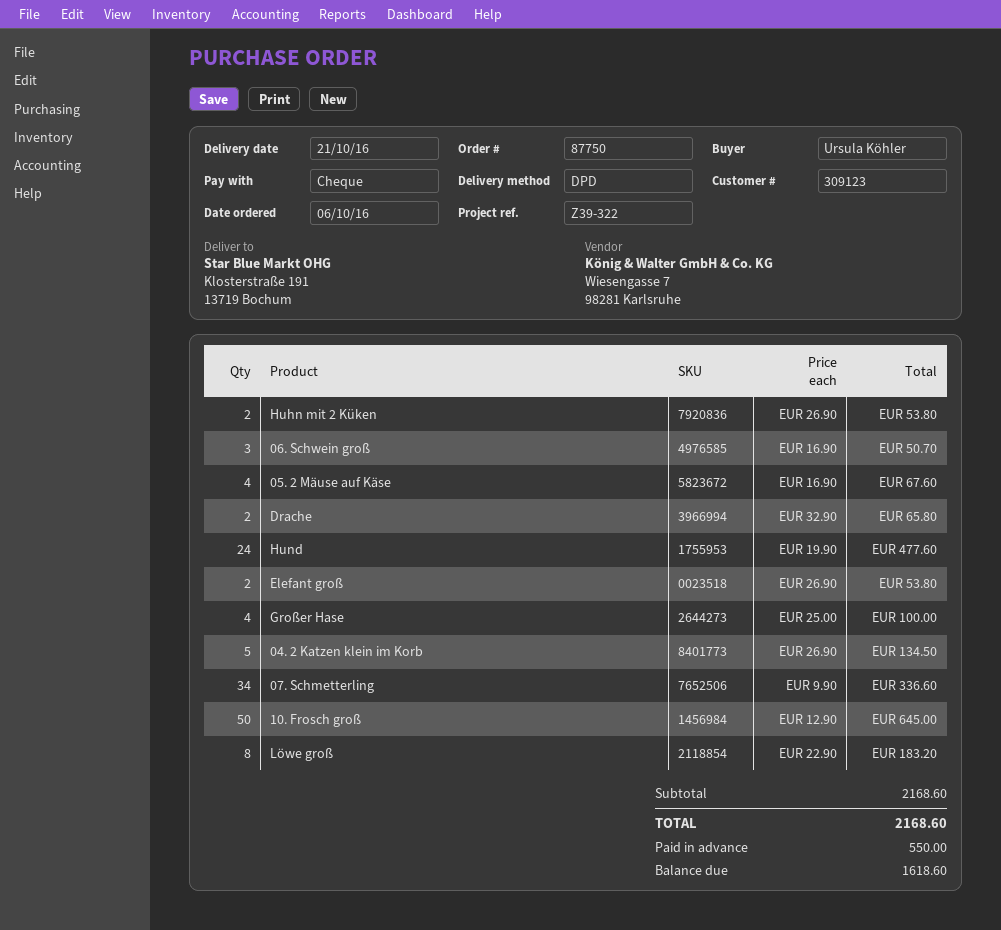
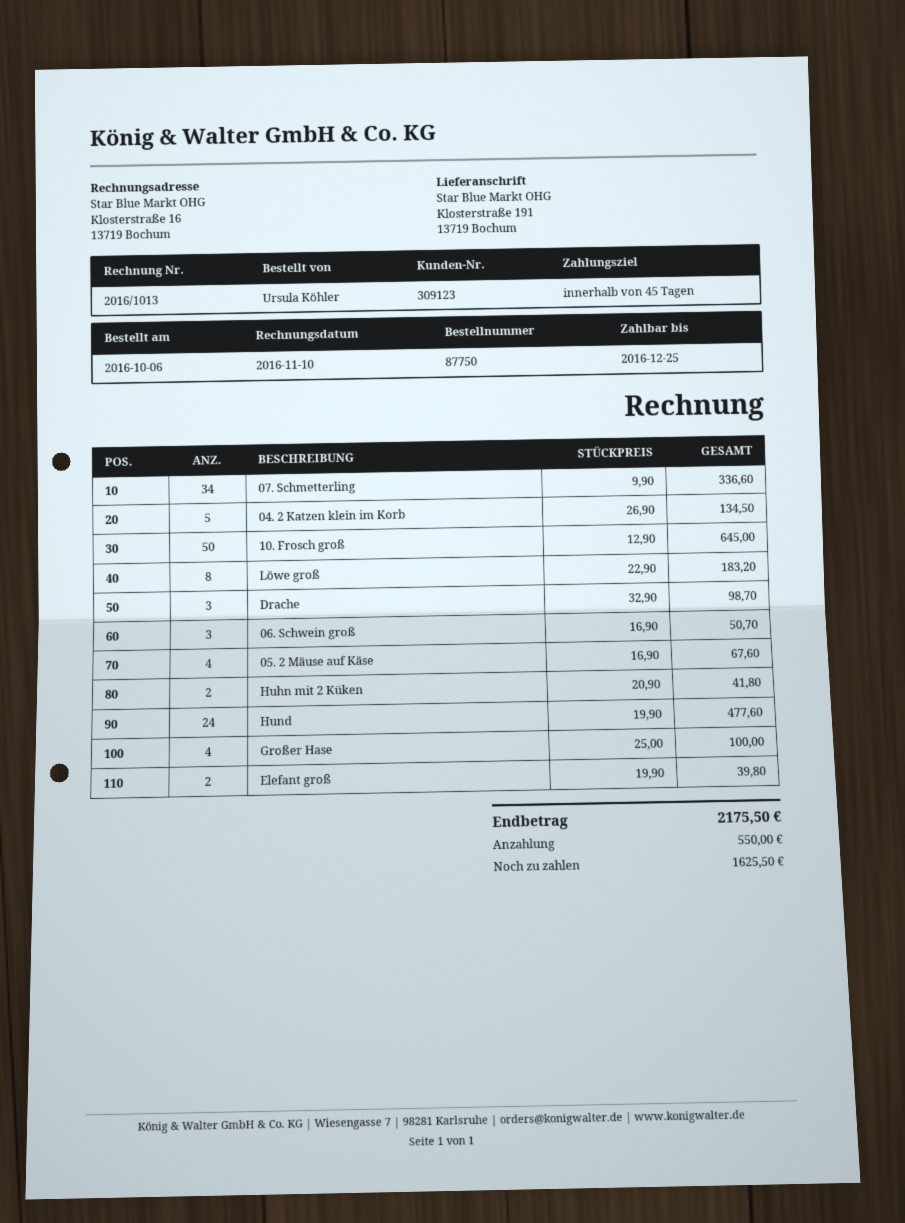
Huhn mit 2 Küken: 2 x 26.90 = 53.80 -> 2 x 20.90 = 41.80
Drache: 2 x 32.90 = 65.80 -> 3 x 32.90 = 98.70
Elefant groß: 2 x 26.90 = 53.80 -> 2 x 19.90 = 39.80
total: 2168.60 -> 2175.50
balance: 1618.60 -> 1625.50

